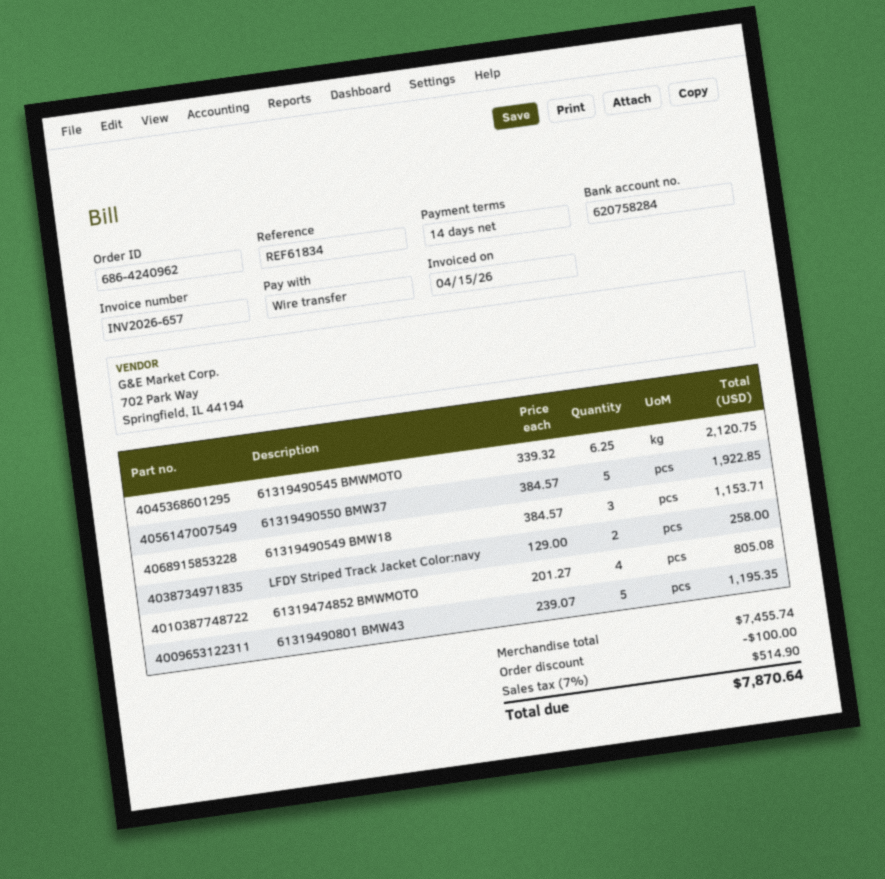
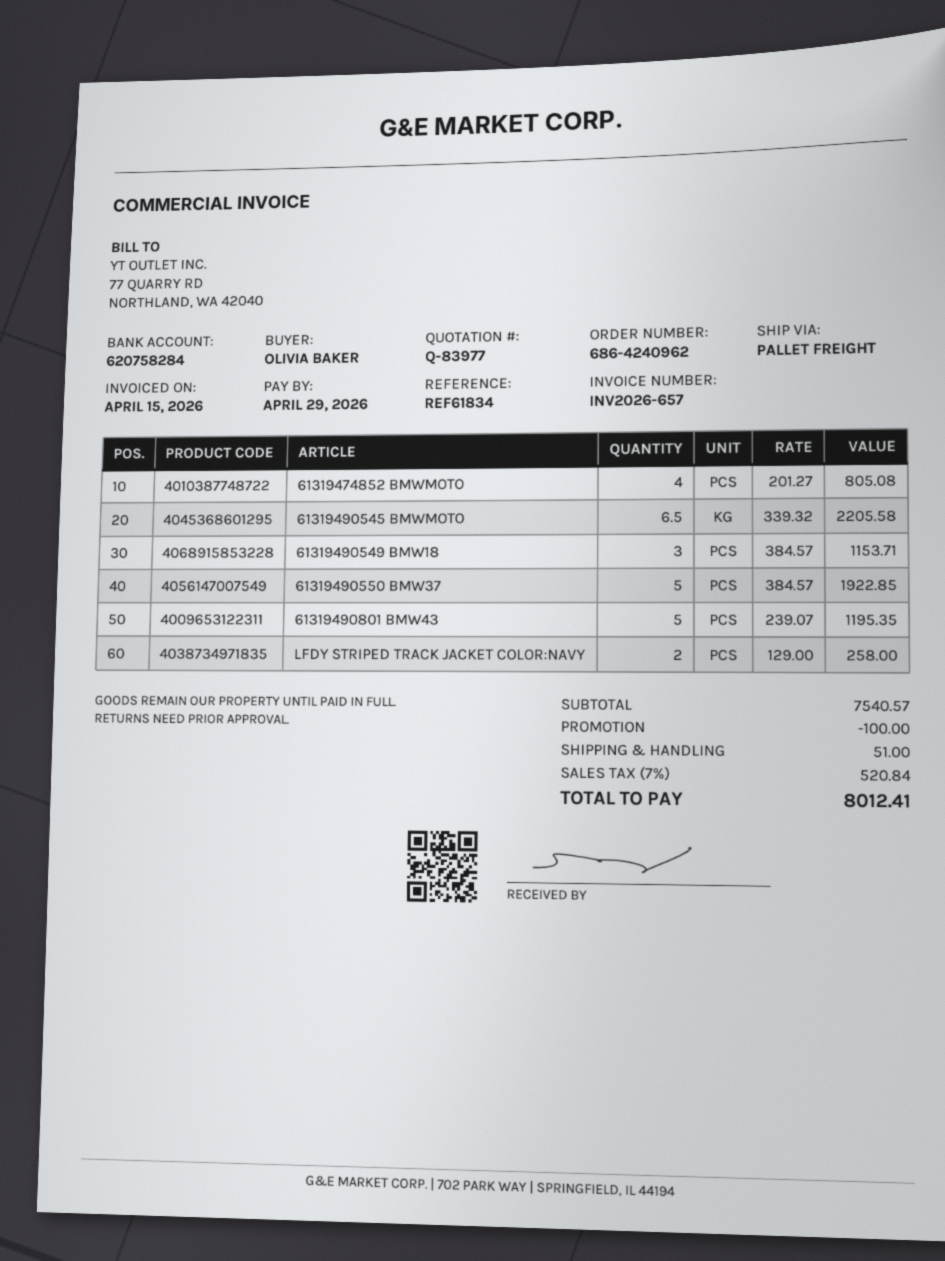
61319490545 BMWMOTO: 6.25 x 339.32 = 2120.75 -> 6.5 x 339.32 = 2205.58
subtotal: 7455.74 -> 7540.57
shipping: none -> 51.00
tax: 7% = 514.90 -> 7% = 520.84
total: 7870.64 -> 8012.41

